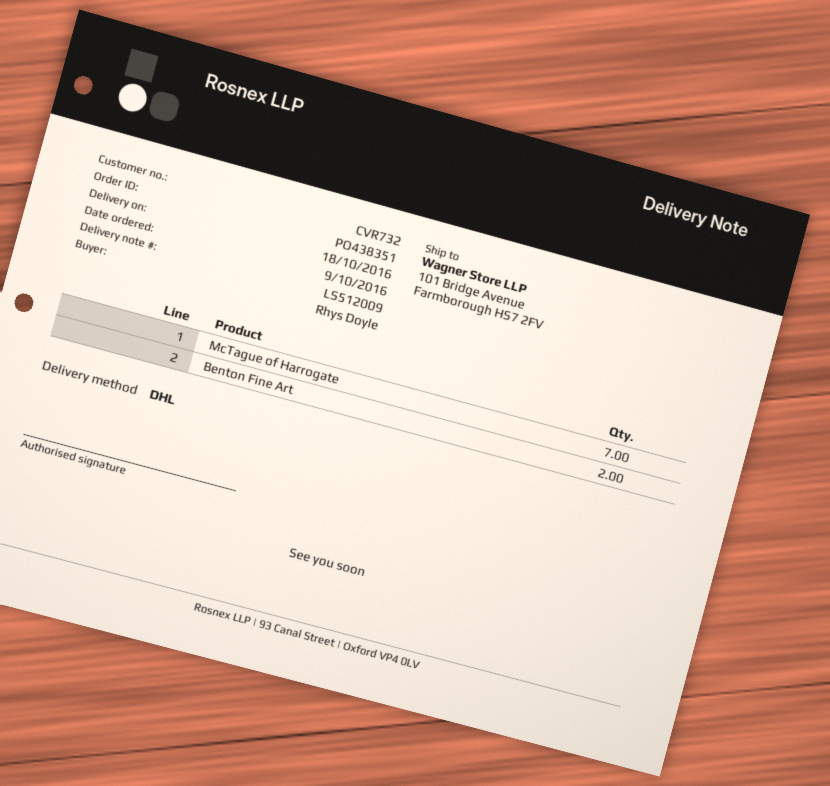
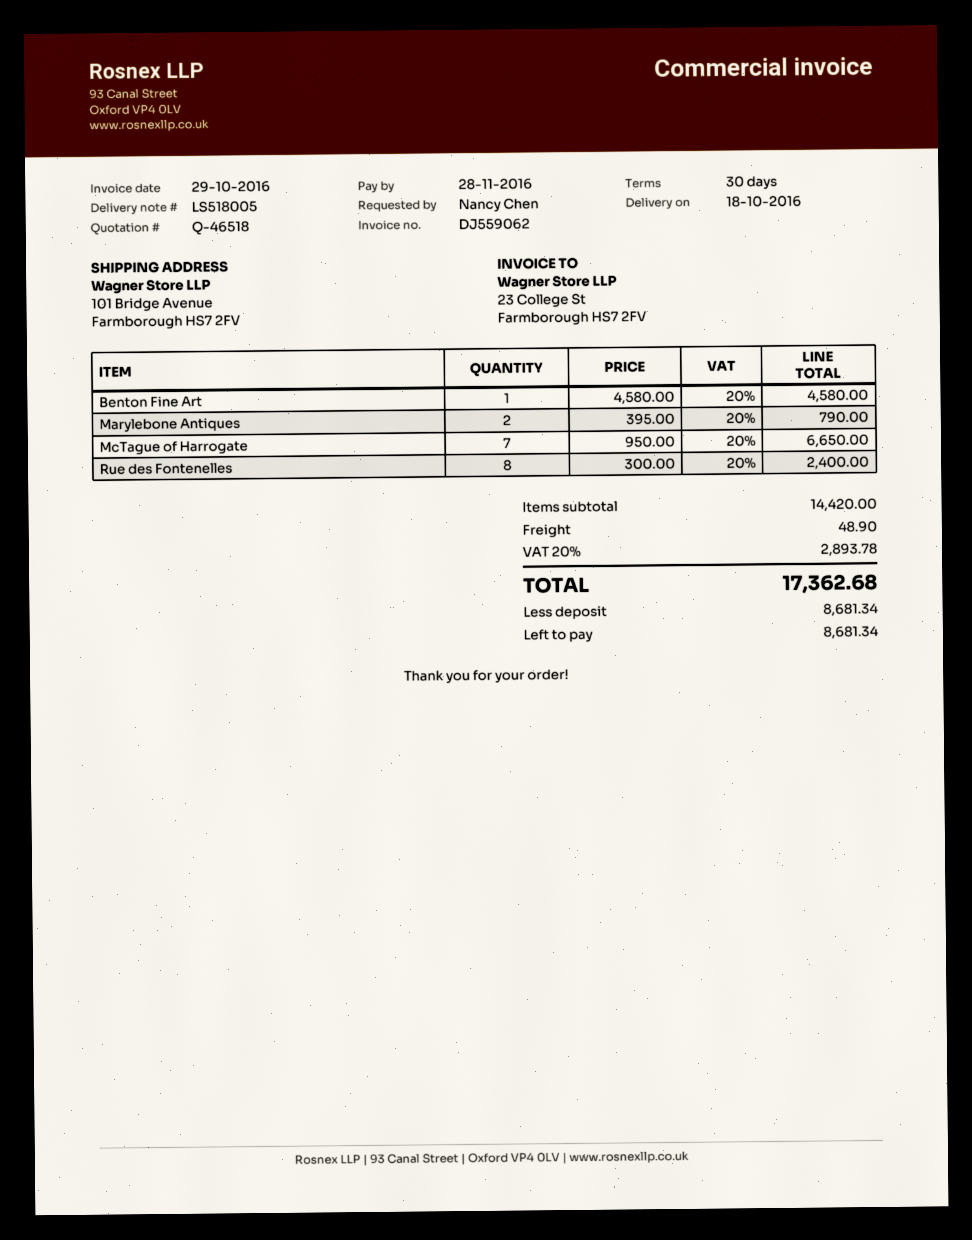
delivery note number: LS512009 -> LS518005
ordered by: Rhys Doyle -> Nancy Chen
Benton Fine Art: 2 -> 1
Marylebone Antiques: none -> 2
Rue des Fontenelles: none -> 8

